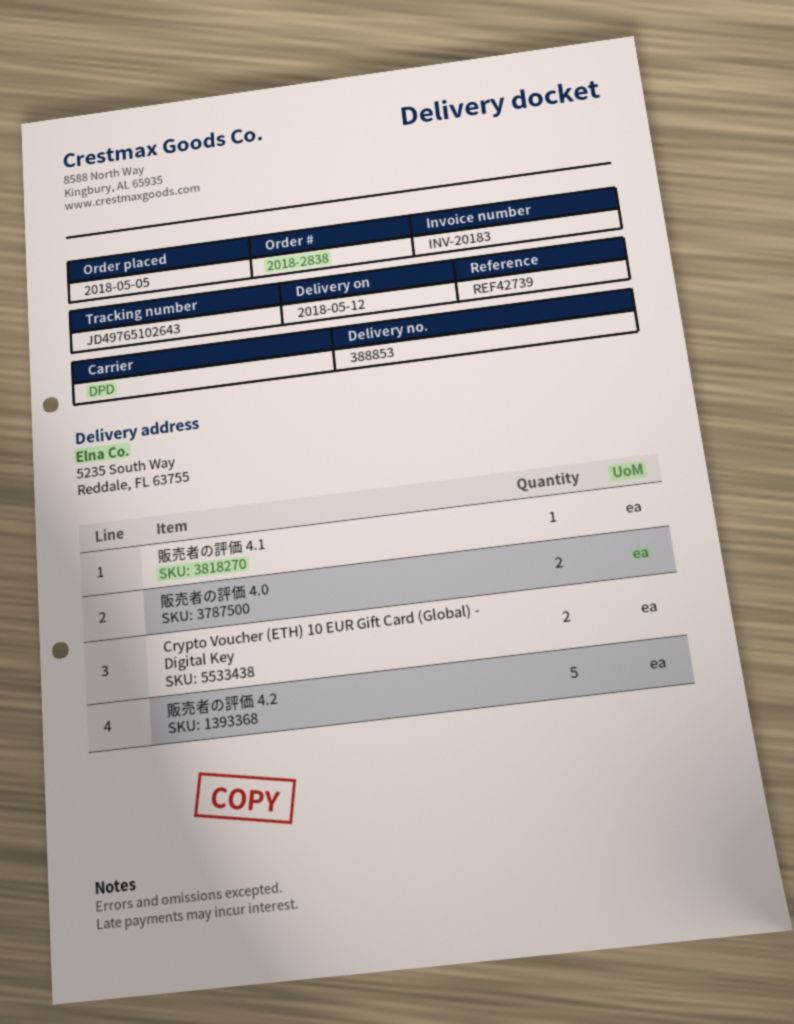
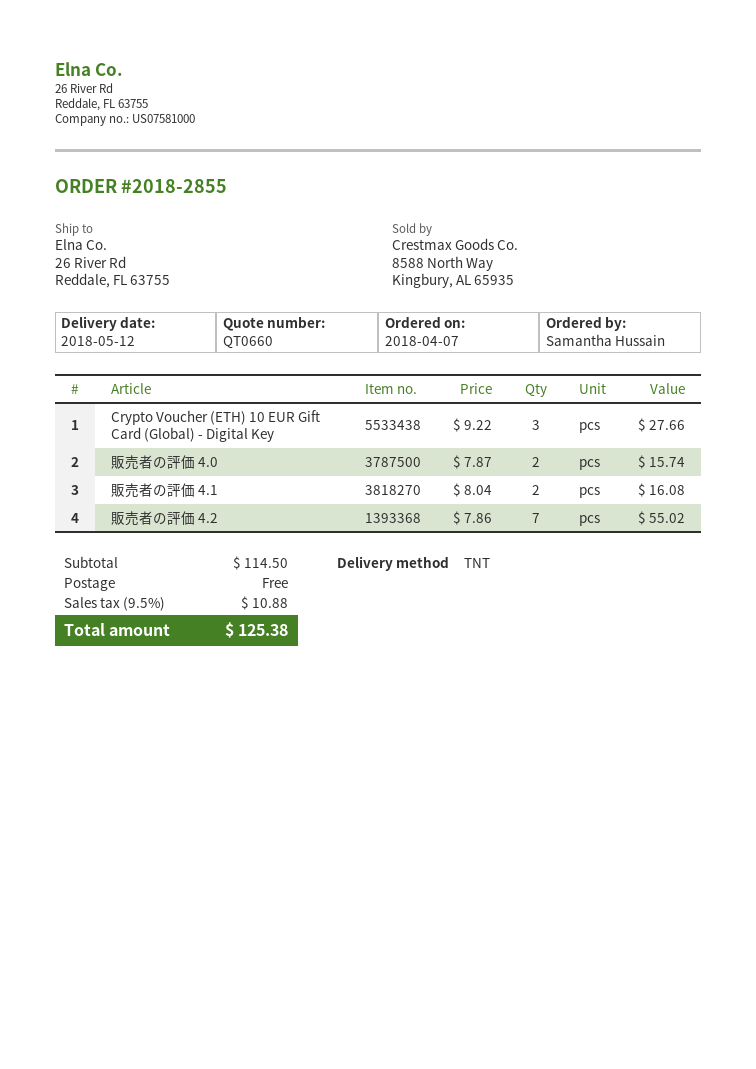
order number: 2018-2838 -> 2018-2855
order date: 2018-05-05 -> 2018-04-07
shipping method: DPD -> TNT
ship to: 5235 South Way, Reddale, FL 63755 -> 26 River Rd, Reddale, FL 63755
販売者の評価 4.1: 1 -> 2
Crypto Voucher (ETH) 10 EUR Gift Card (Global) - Digital Key: 2 -> 3
販売者の評価 4.2: 5 -> 7

